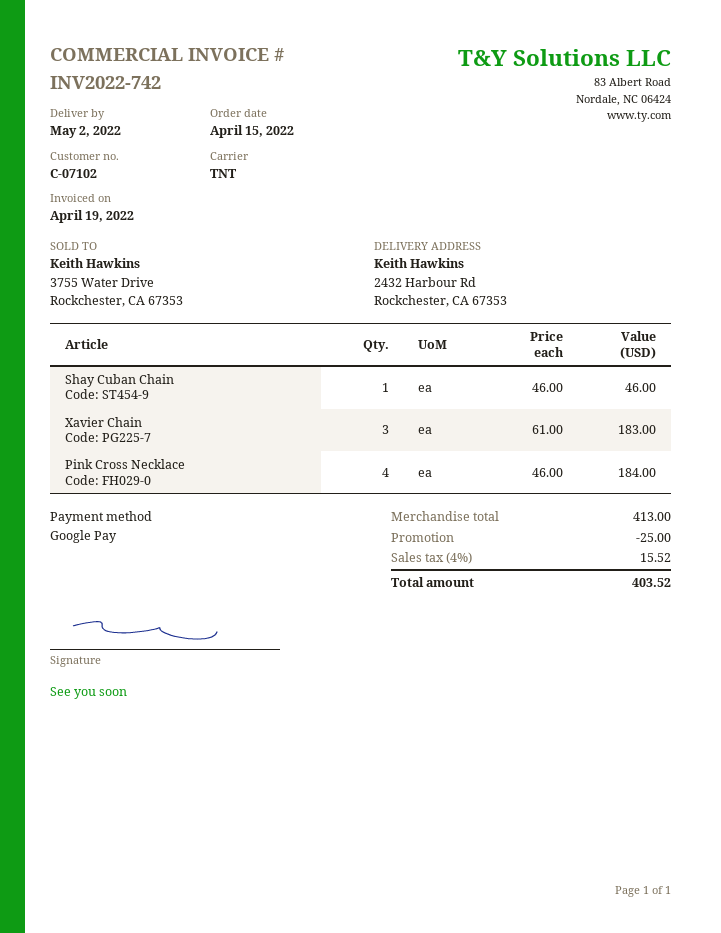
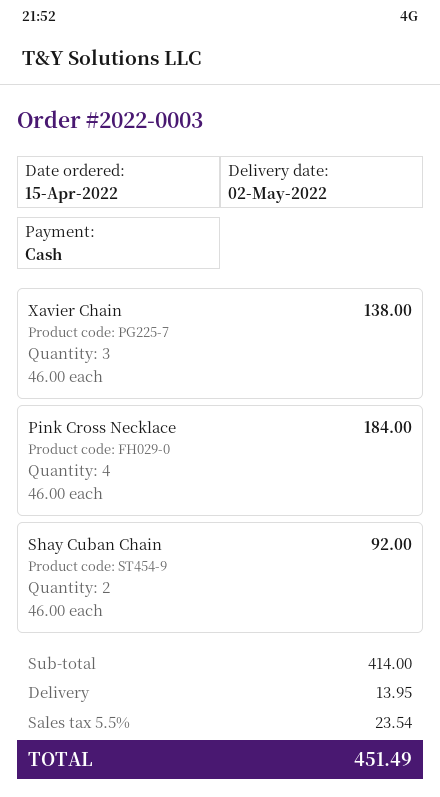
payment method: Google Pay -> cash
Shay Cuban Chain: 1 x 46.00 = 46.00 -> 2 x 46.00 = 92.00
Xavier Chain: 3 x 61.00 = 183.00 -> 3 x 46.00 = 138.00
subtotal: 413.00 -> 414.00
discount: 25.00 -> none
shipping: none -> 13.95
tax: 4% = 15.52 -> 5.5% = 23.54
total: 403.52 -> 451.49

